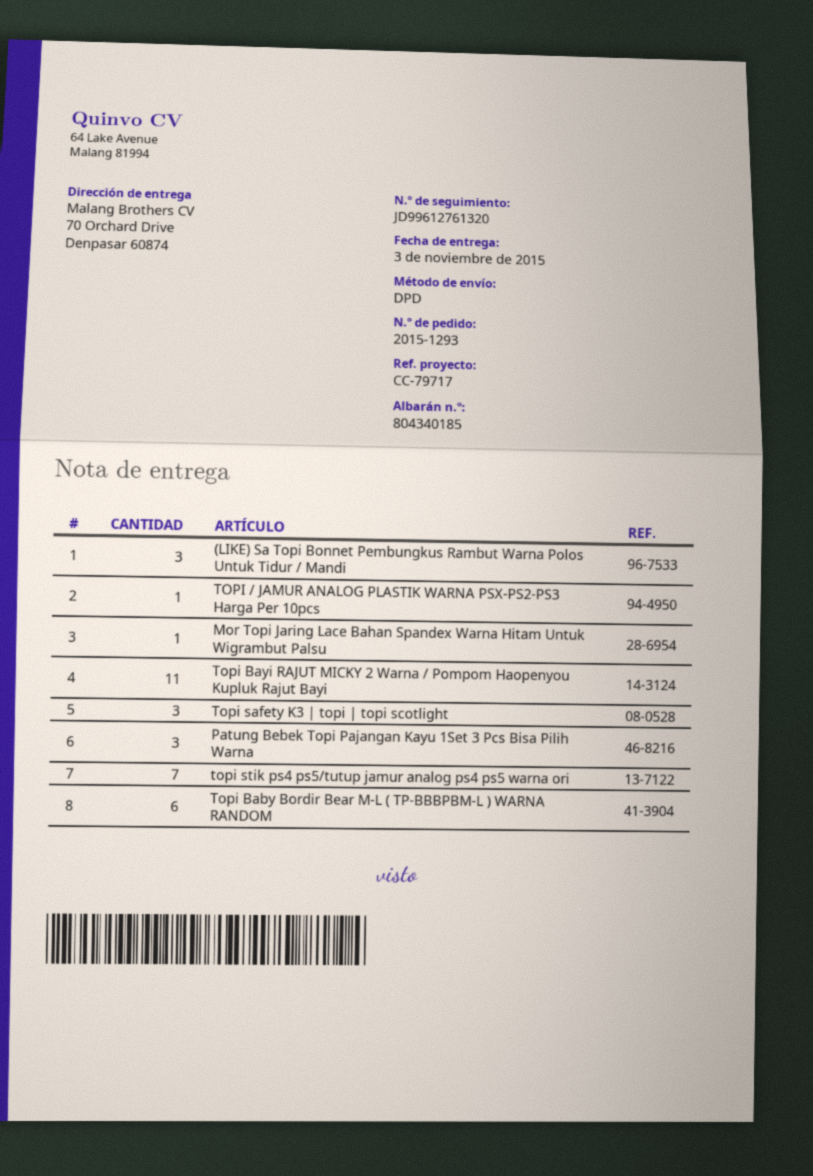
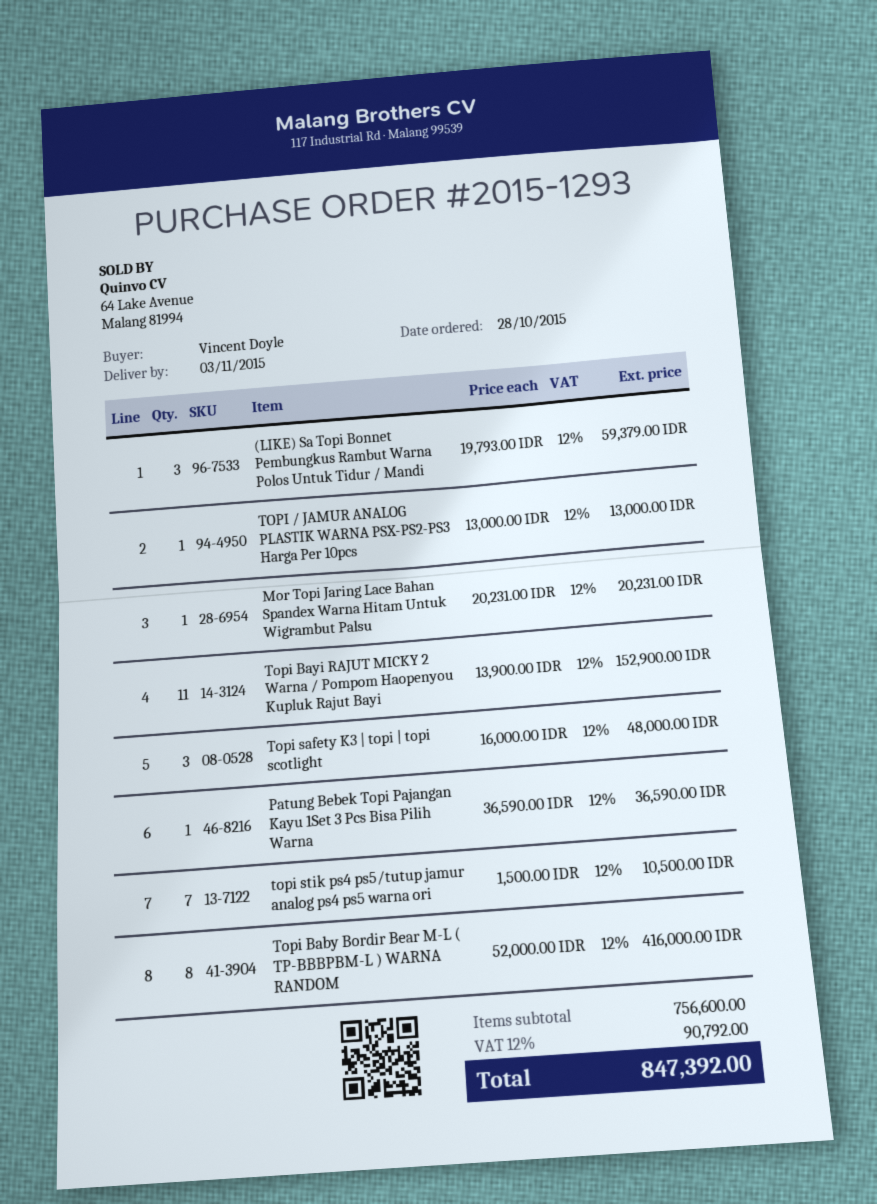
Patung Bebek Topi Pajangan Kayu 1Set 3 Pcs Bisa Pilih Warna: 3 -> 1
Topi Baby Bordir Bear M-L ( TP-BBBPBM-L ) WARNA RANDOM: 6 -> 8

